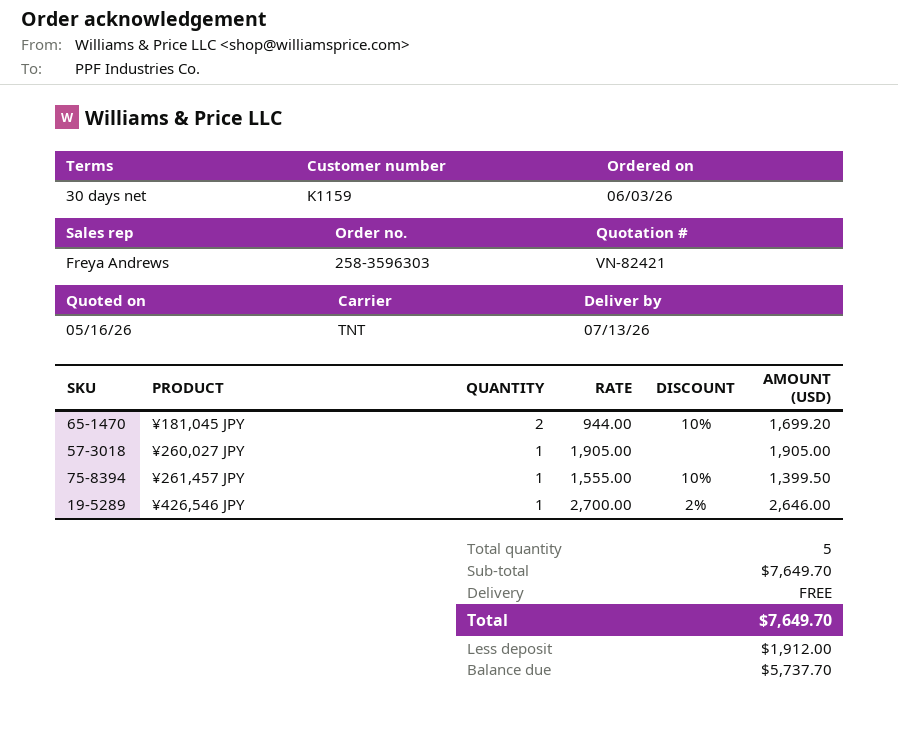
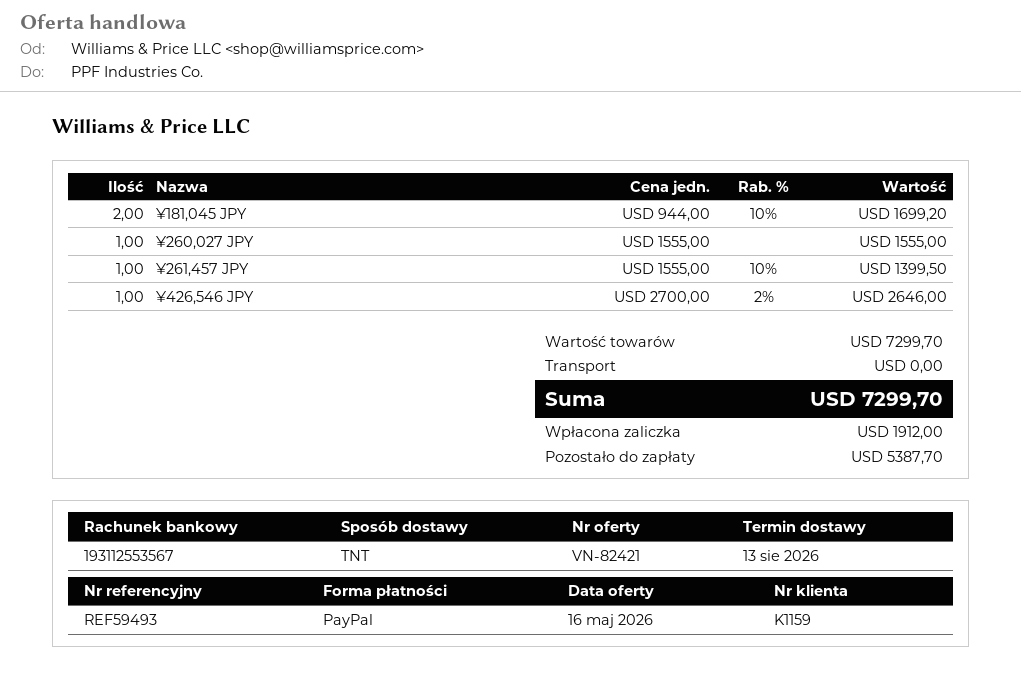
delivery date: 2026-07-13 -> 2026-08-13
¥260,027 JPY: 1 x 1905.00 = 1905.00 -> 1 x 1555.00 = 1555.00
subtotal: 7649.70 -> 7299.70
total: 7649.70 -> 7299.70
balance: 5737.70 -> 5387.70

